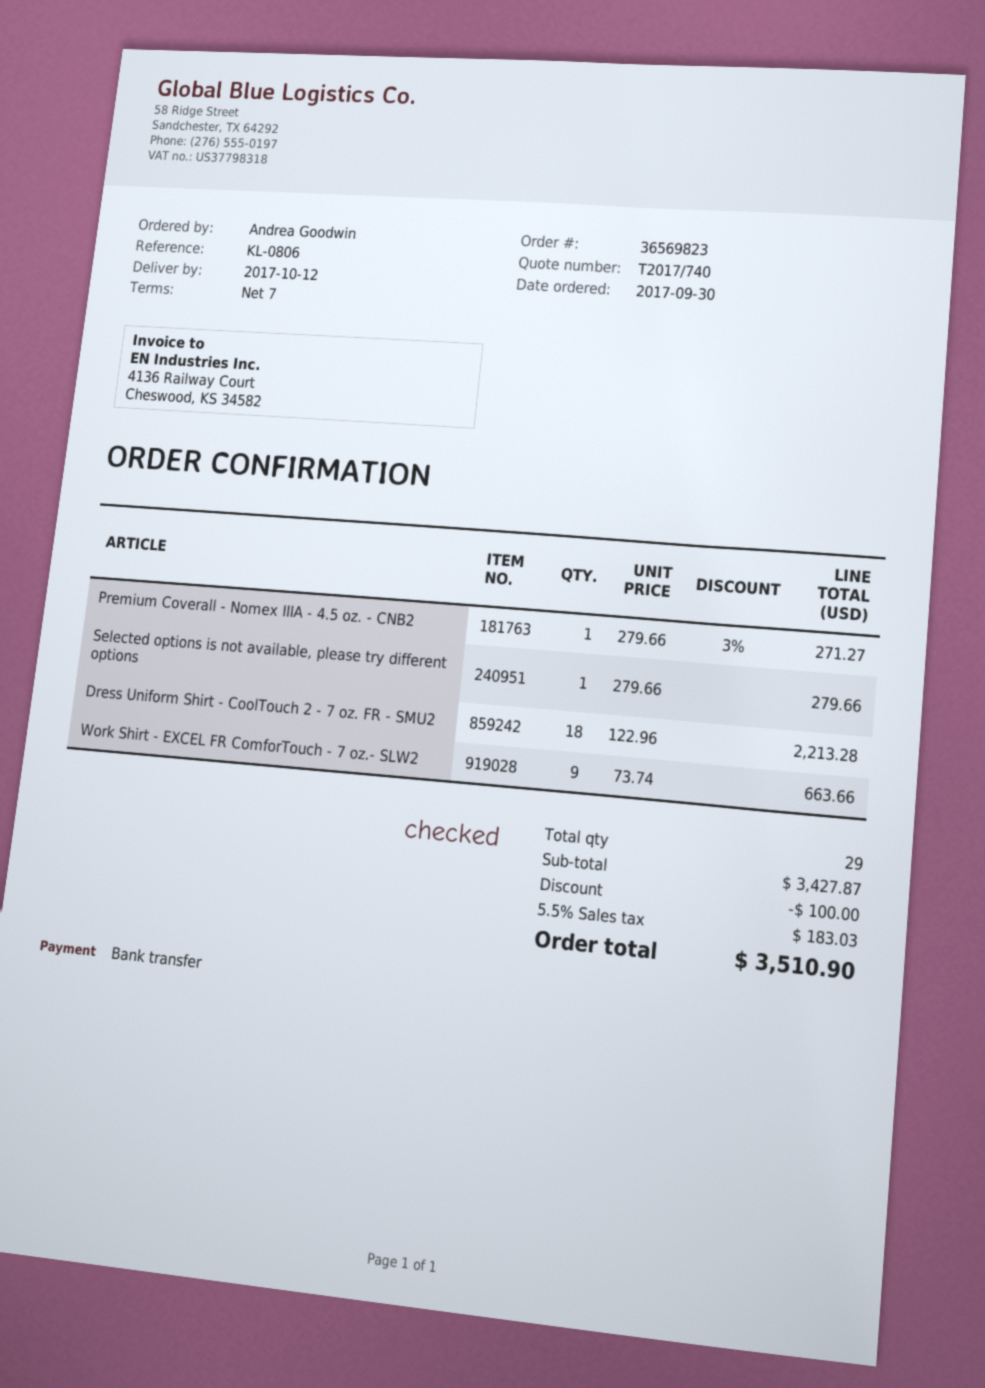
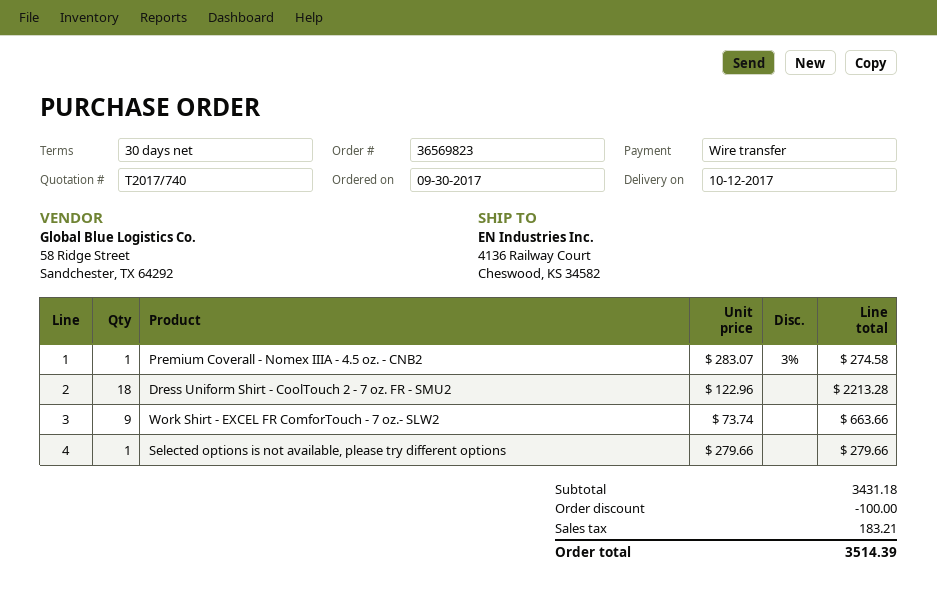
payment terms: 7 days -> 30 days
Premium Coverall - Nomex IIIA - 4.5 oz. - CNB2: 1 x 279.66 - 3% = 271.27 -> 1 x 283.07 - 3% = 274.58
subtotal: 3427.87 -> 3431.18
tax: 183.03 -> 183.21
total: 3510.90 -> 3514.39

